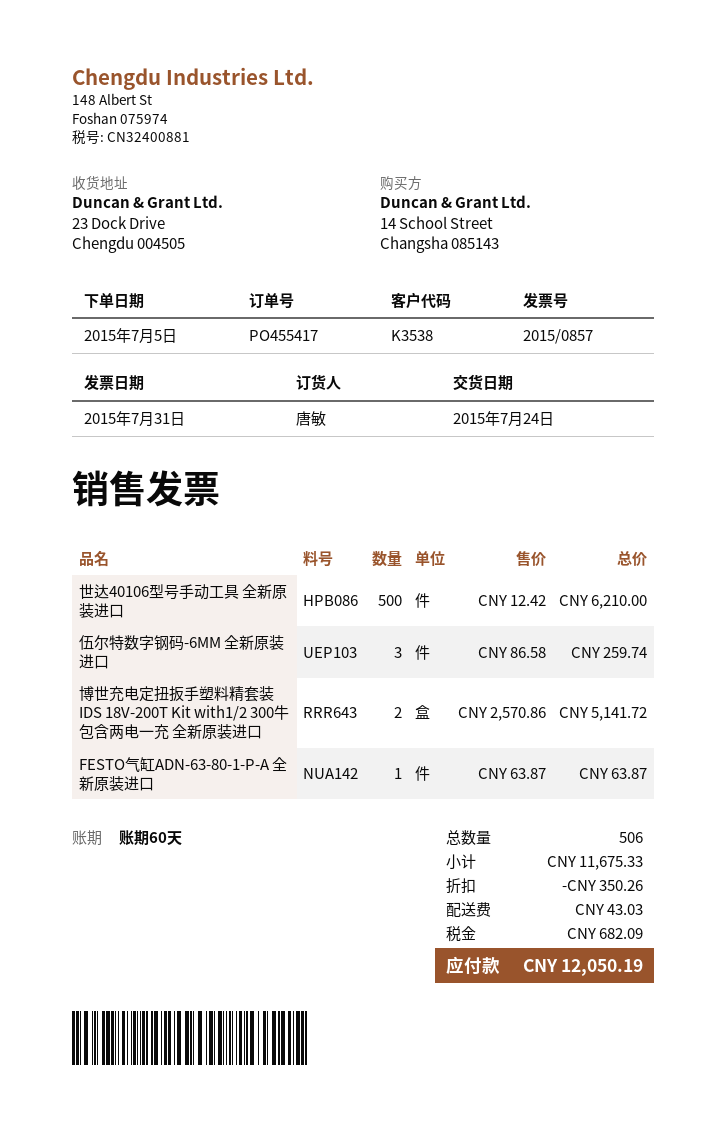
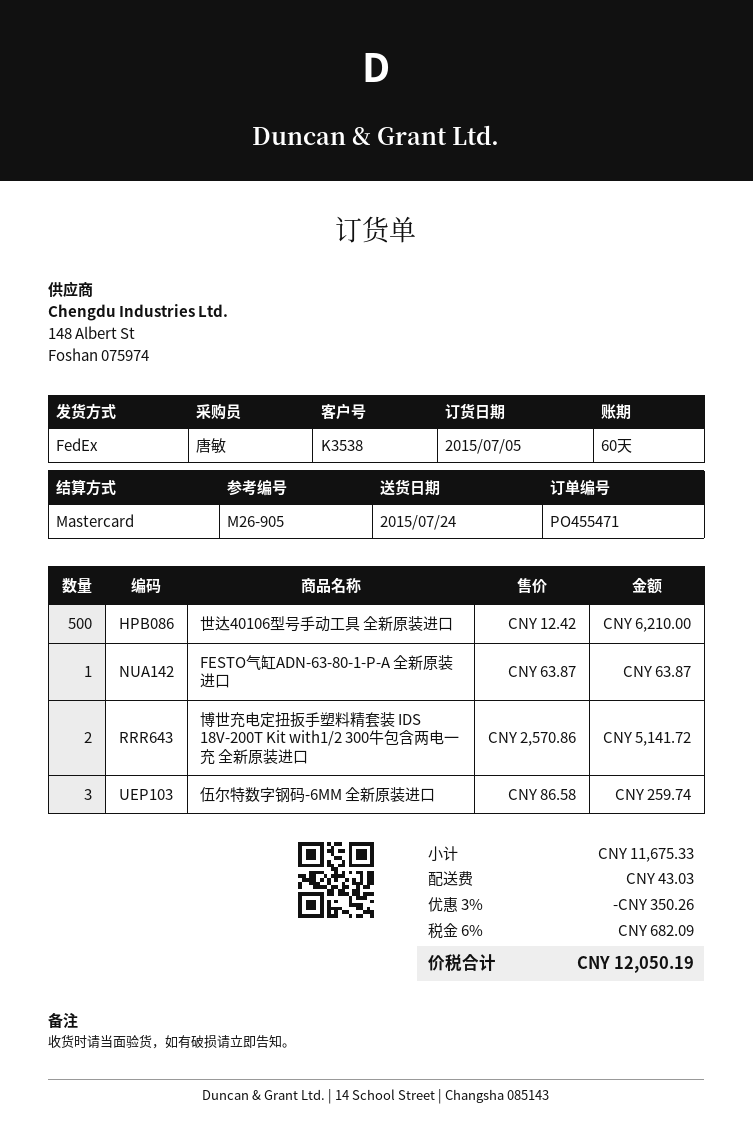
order number: PO455417 -> PO455471

